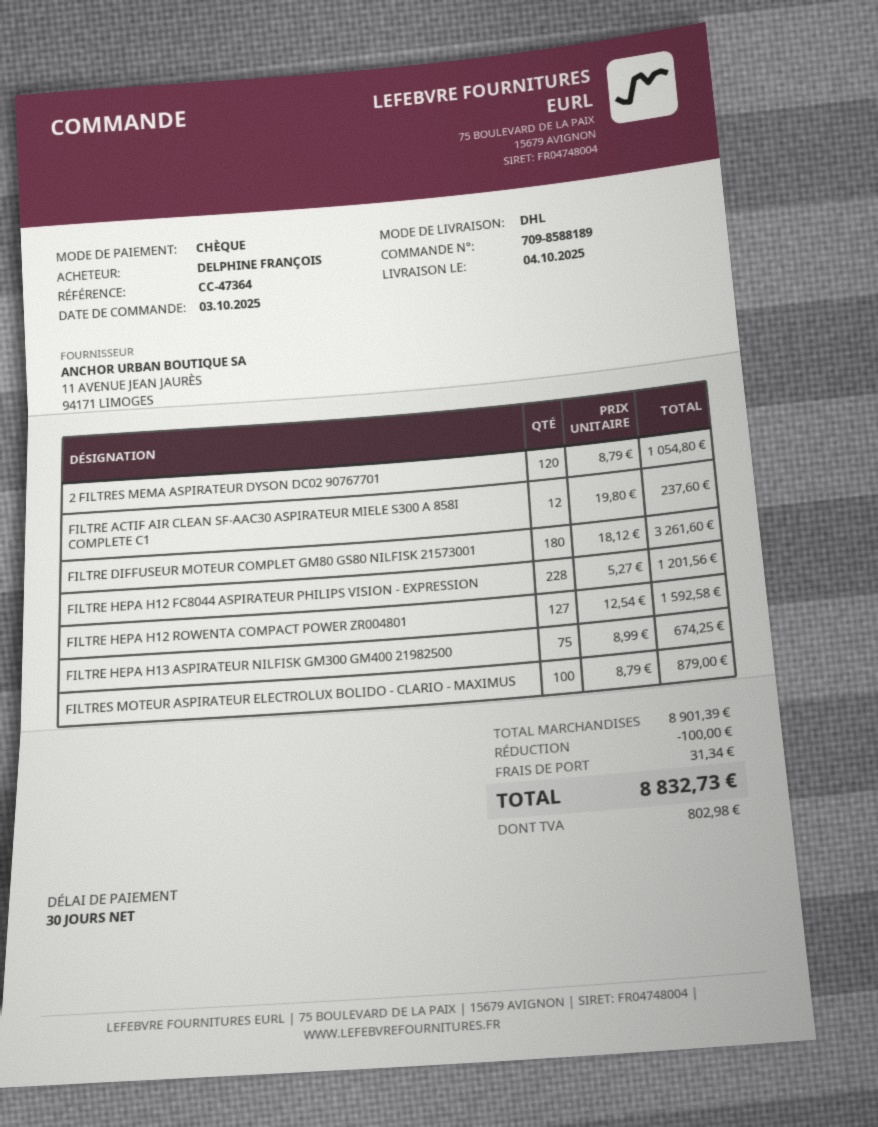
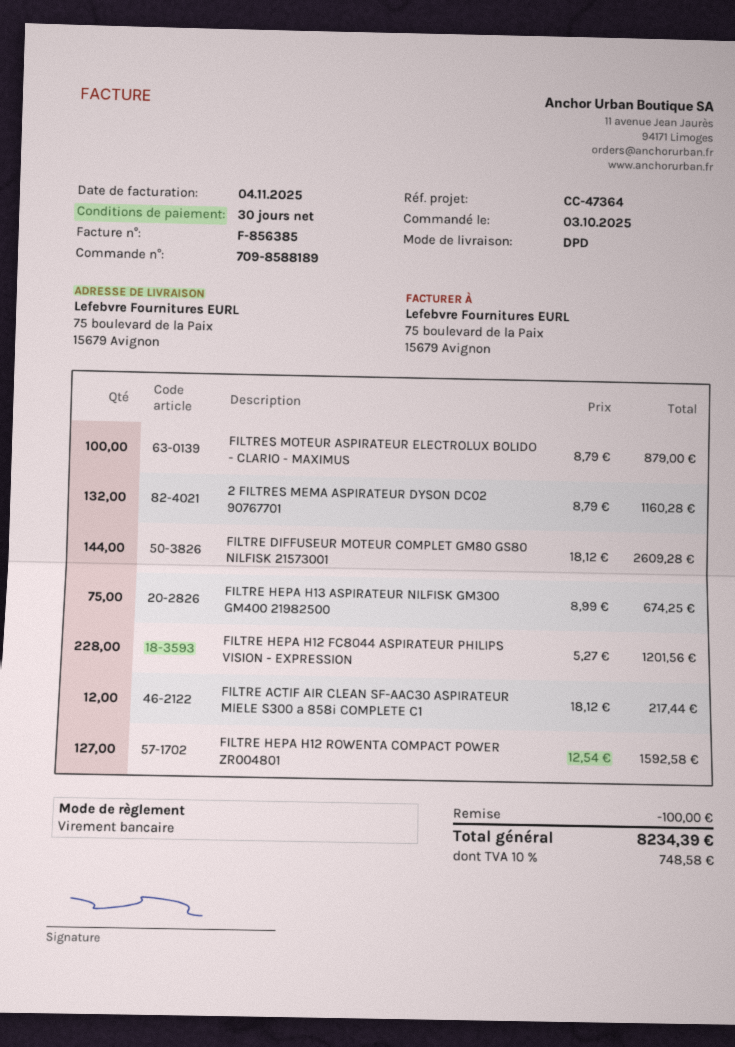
payment method: cheque -> bank transfer
shipping method: DHL -> DPD
2 FILTRES MEMA ASPIRATEUR DYSON DC02 90767701: 120 x 8.79 = 1054.80 -> 132 x 8.79 = 1160.28
FILTRE ACTIF AIR CLEAN SF-AAC30 ASPIRATEUR MIELE S300 A 858I COMPLETE C1: 12 x 19.80 = 237.60 -> 12 x 18.12 = 217.44
FILTRE DIFFUSEUR MOTEUR COMPLET GM80 GS80 NILFISK 21573001: 180 x 18.12 = 3261.60 -> 144 x 18.12 = 2609.28
shipping: 31.34 -> none
tax: 802.98 -> 748.58
total: 8832.73 -> 8234.39

